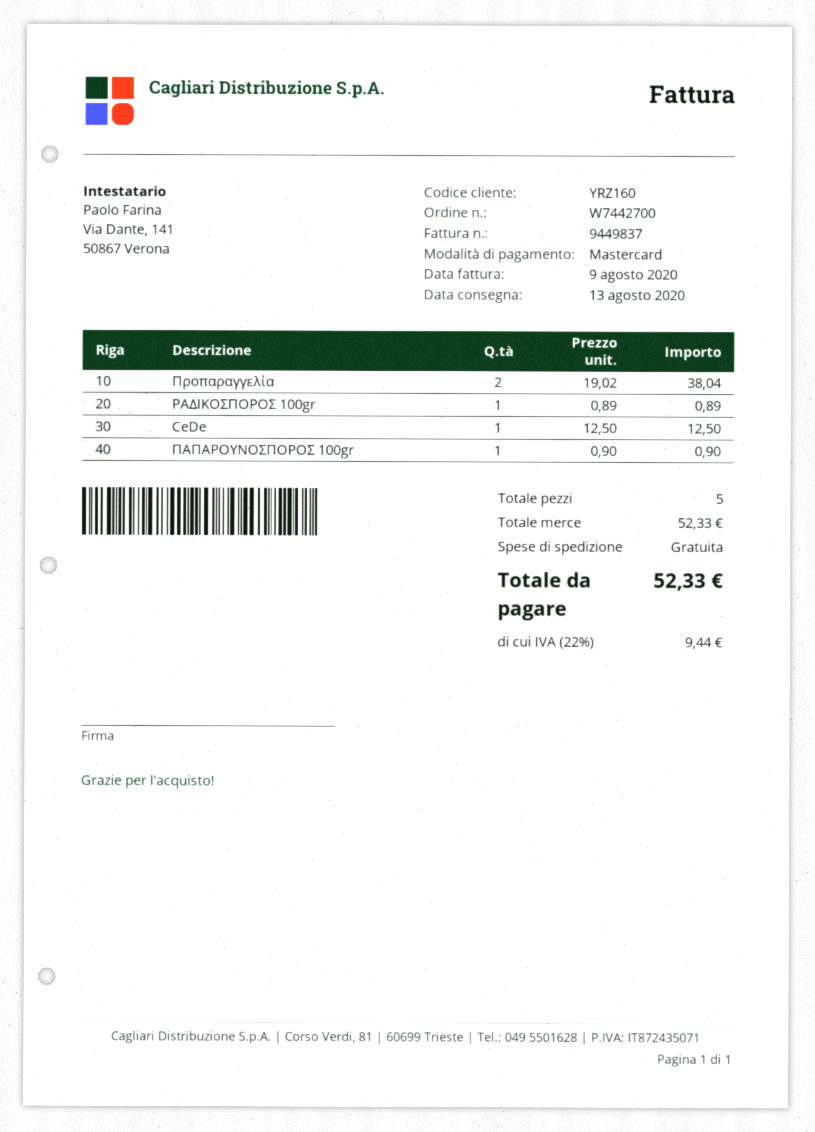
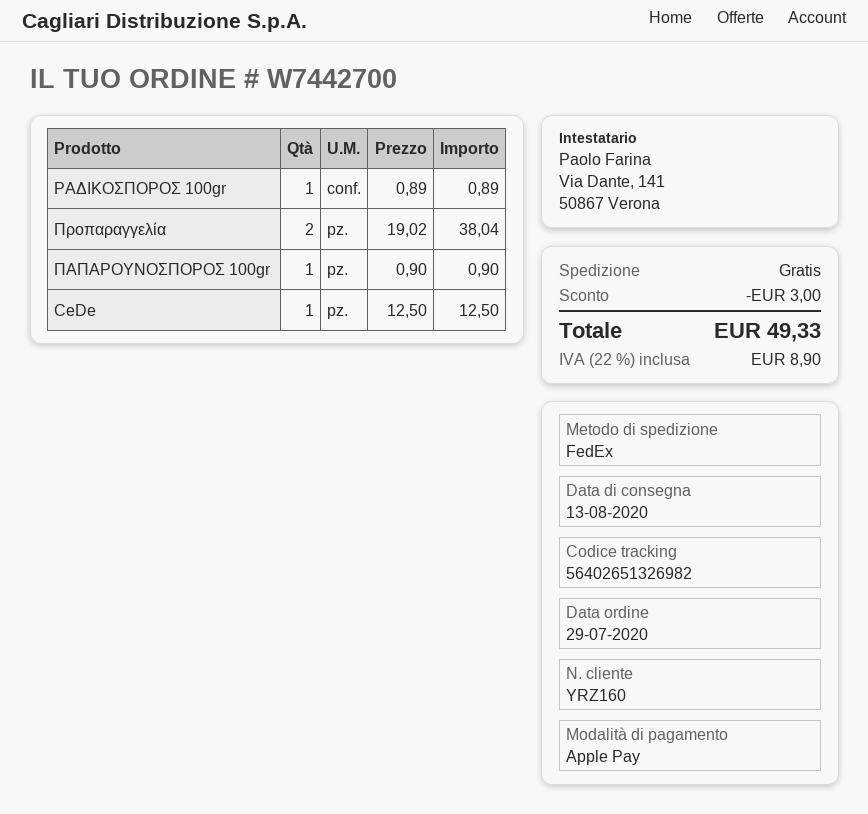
payment method: Mastercard -> Apple Pay
discount: none -> 3.00
tax: 22% = 9.44 -> 22% = 8.90
total: 52.33 -> 49.33

